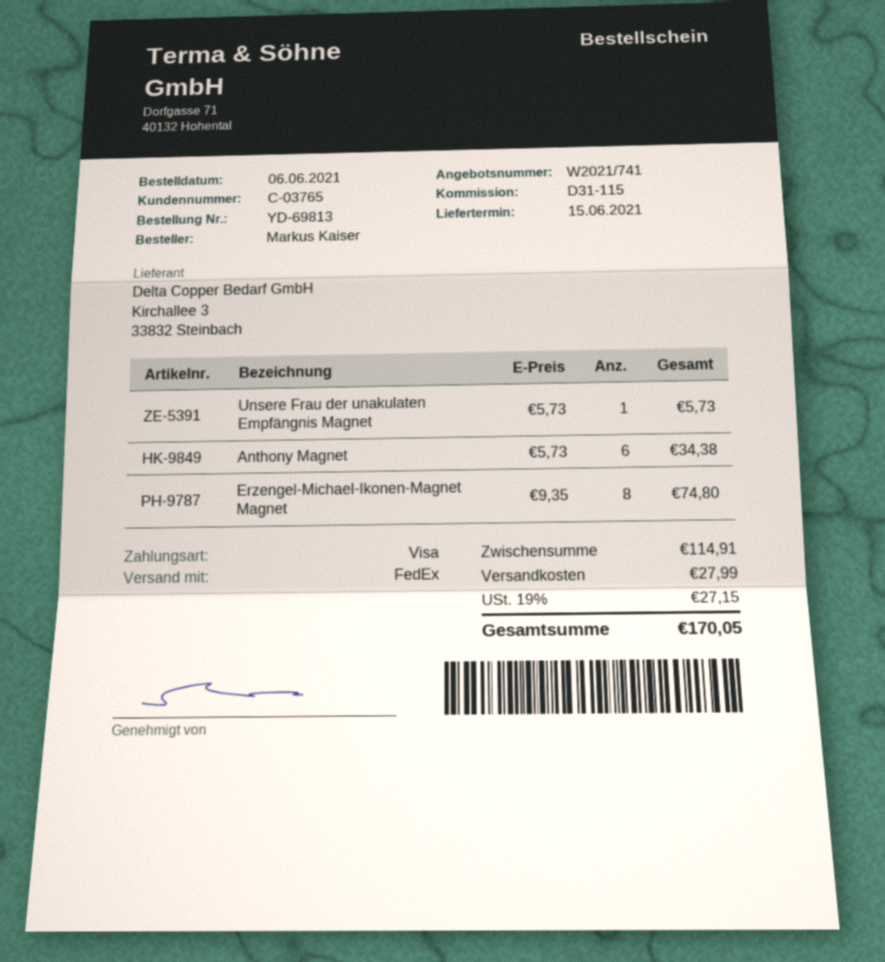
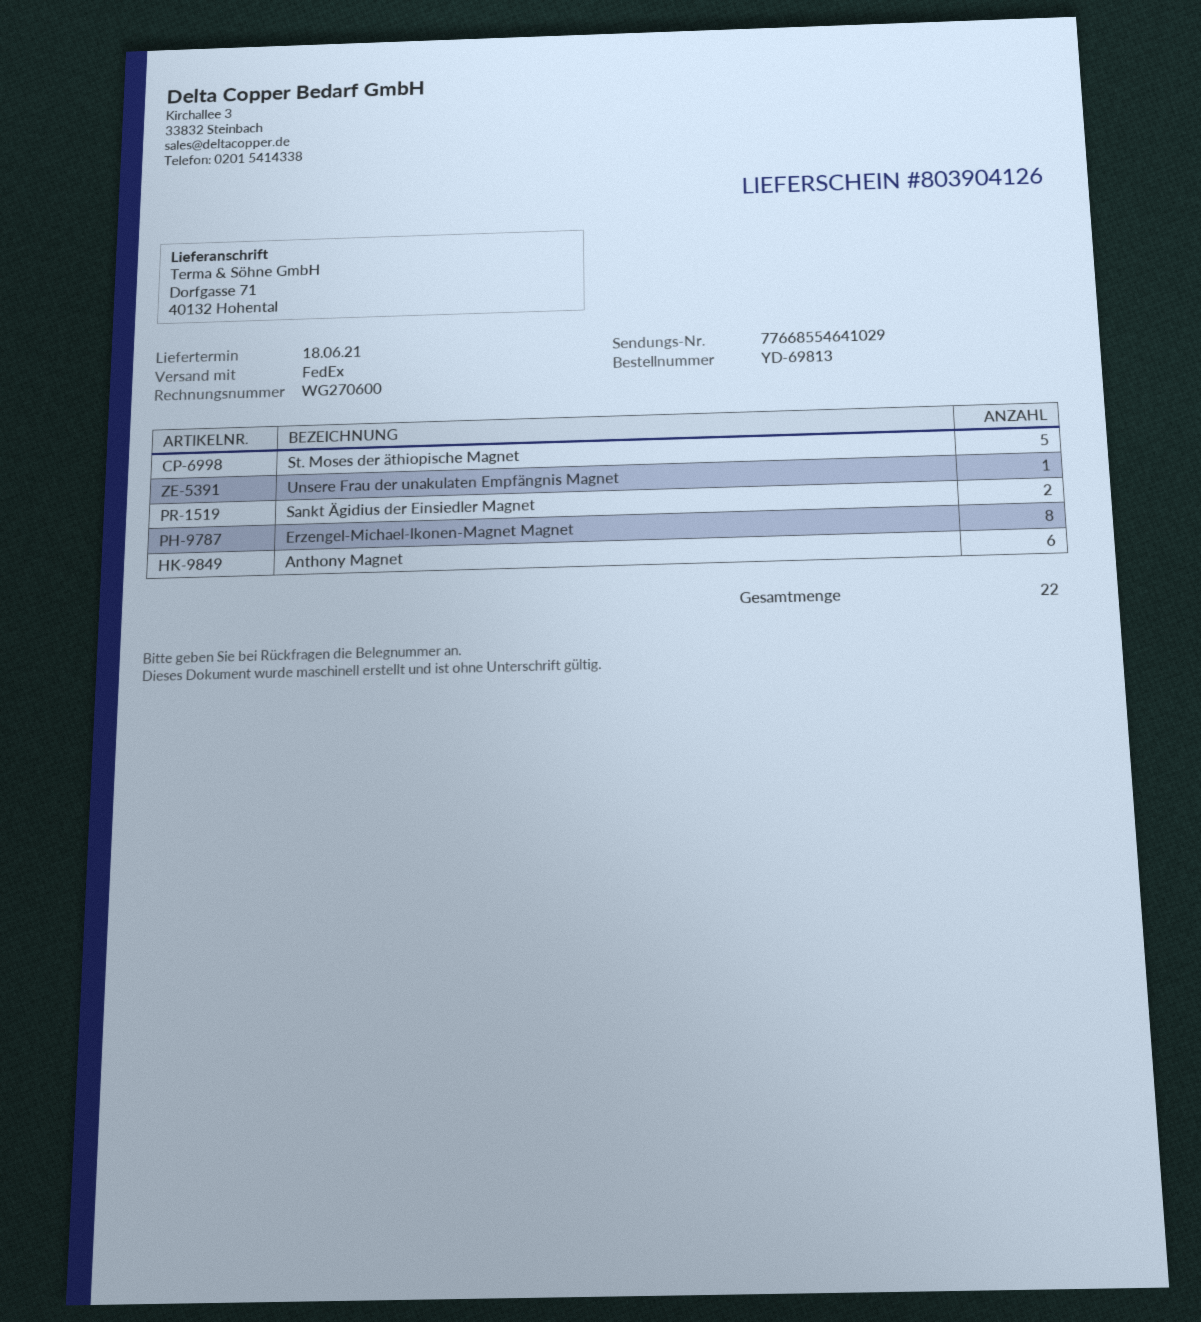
delivery date: 2021-06-15 -> 2021-06-18
St. Moses der äthiopische Magnet: none -> 5
Sankt Ägidius der Einsiedler Magnet: none -> 2

